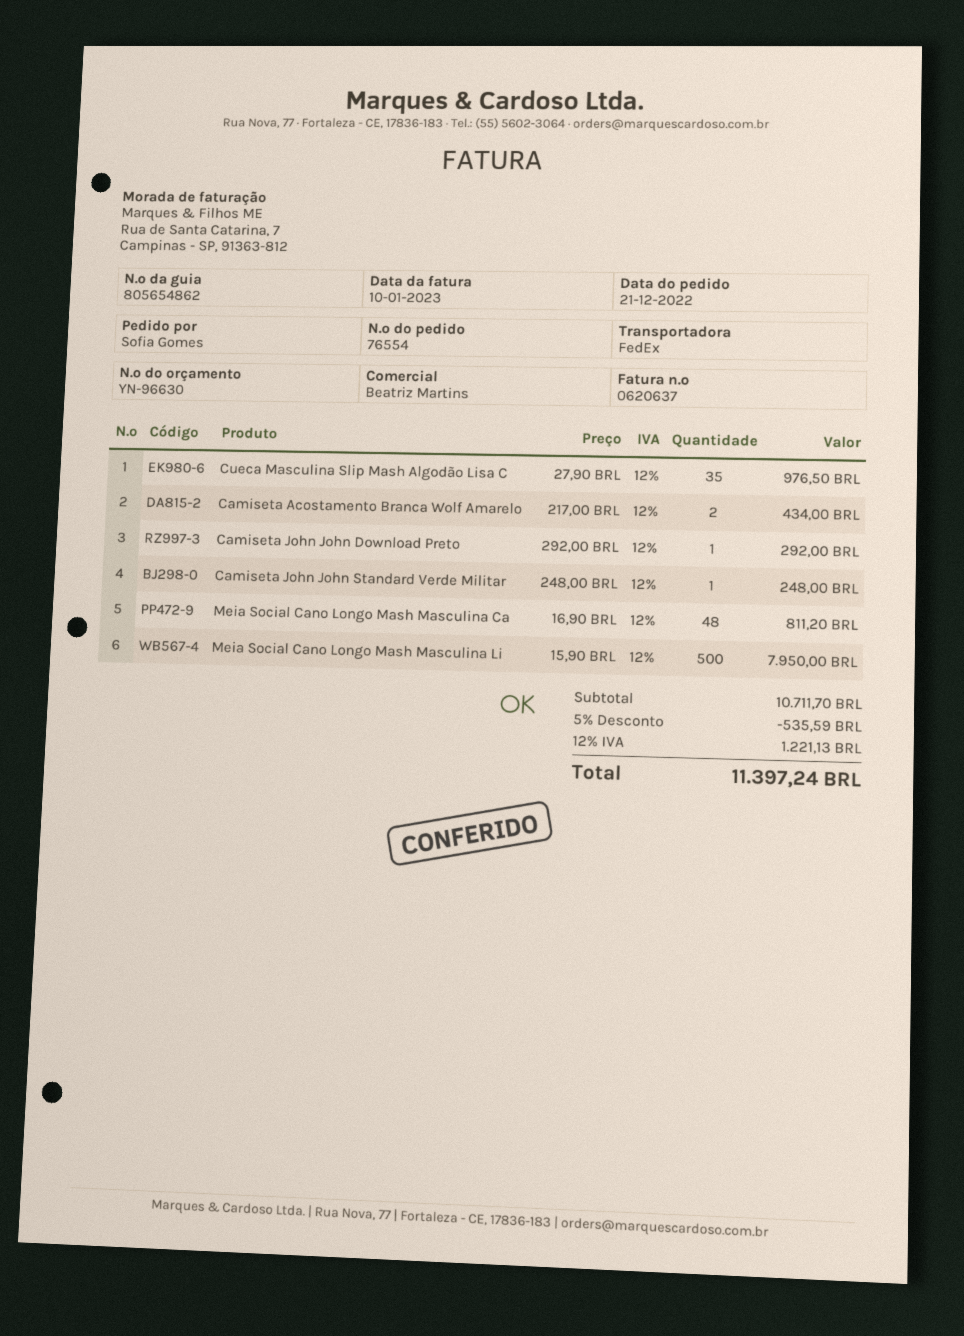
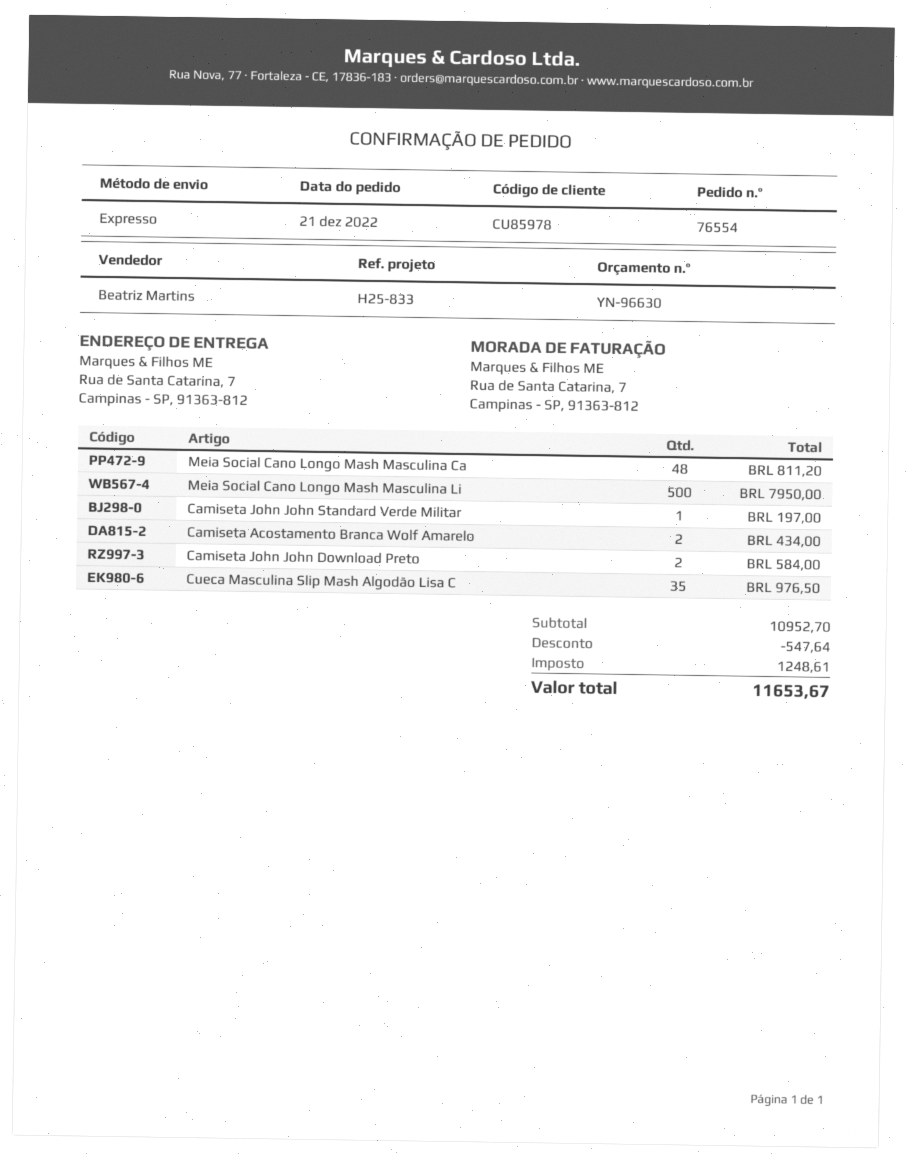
shipping method: FedEx -> express
Camiseta John John Download Preto: 1 for 292.00 -> 2 for 584.00
Camiseta John John Standard Verde Militar: 1 for 248.00 -> 1 for 197.00
subtotal: 10711.70 -> 10952.70
discount: 535.59 -> 547.64
tax: 1221.13 -> 1248.61
total: 11397.24 -> 11653.67

